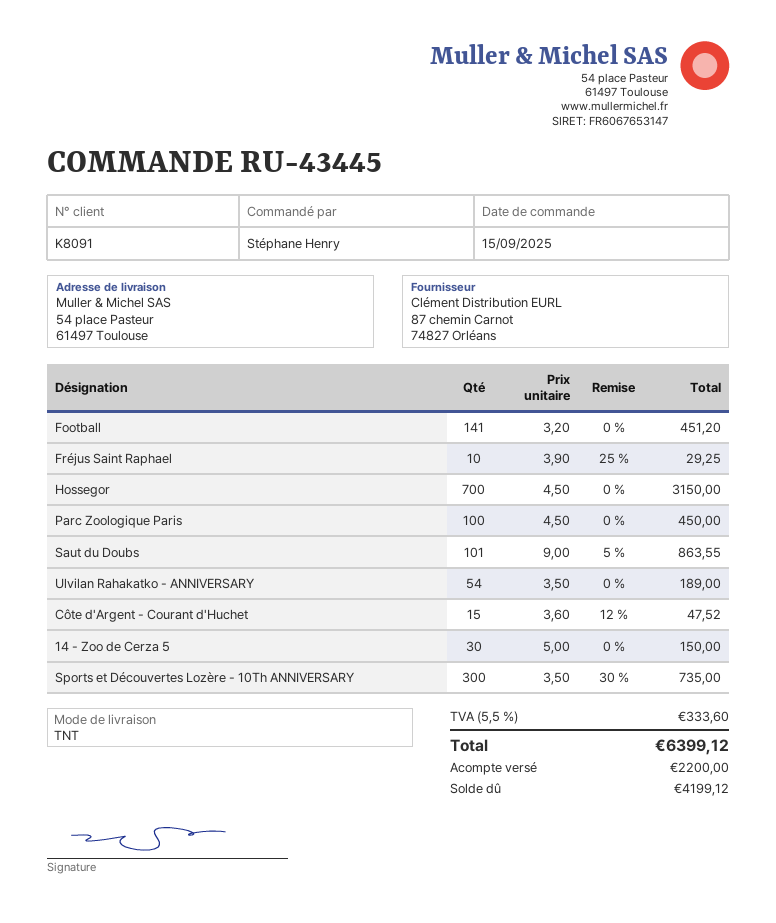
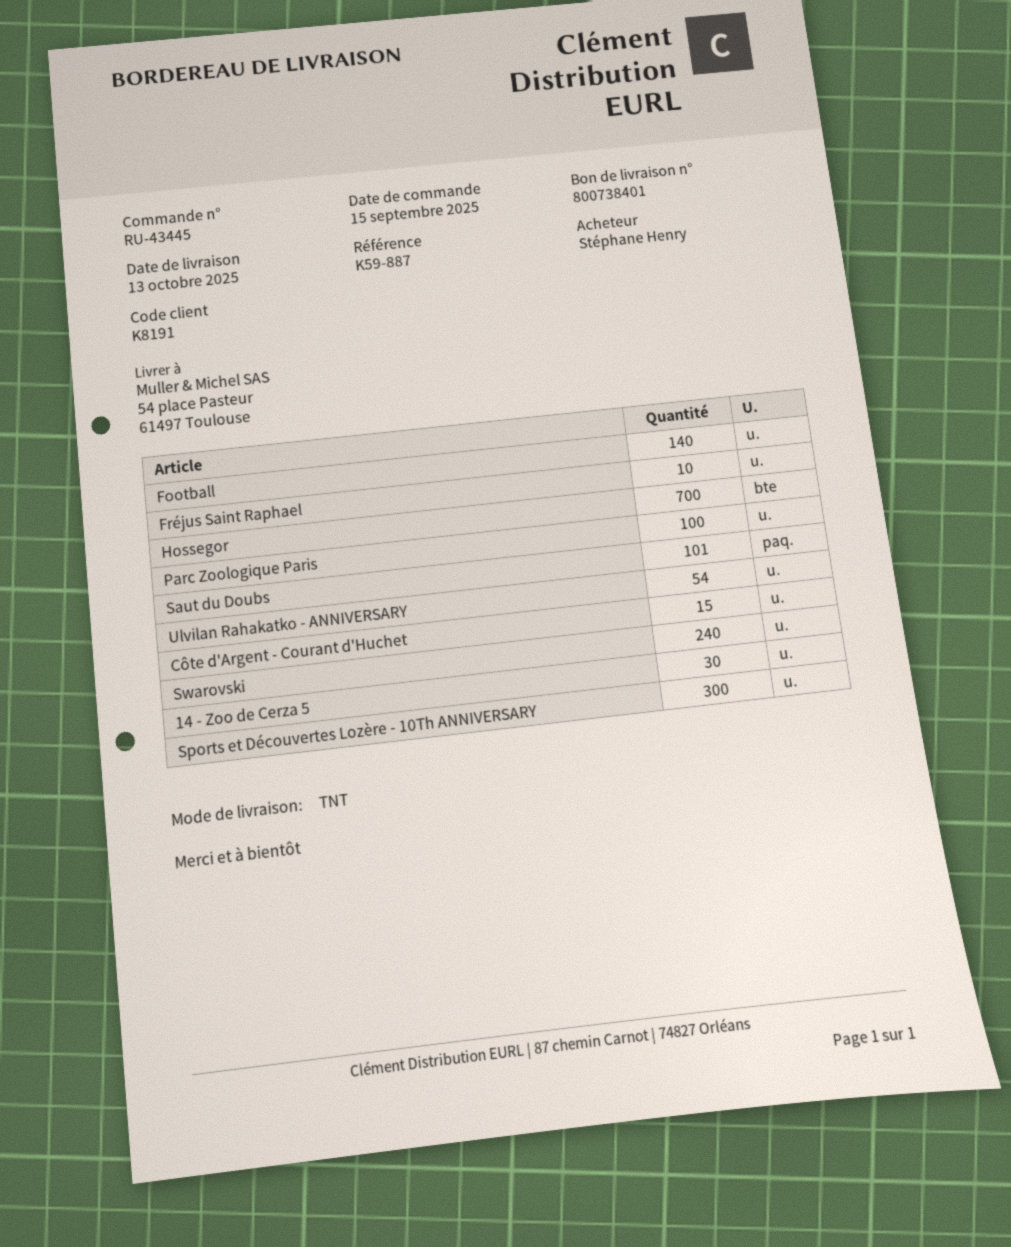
customer number: K8091 -> K8191
Football: 141 -> 140
Swarovski: none -> 240

